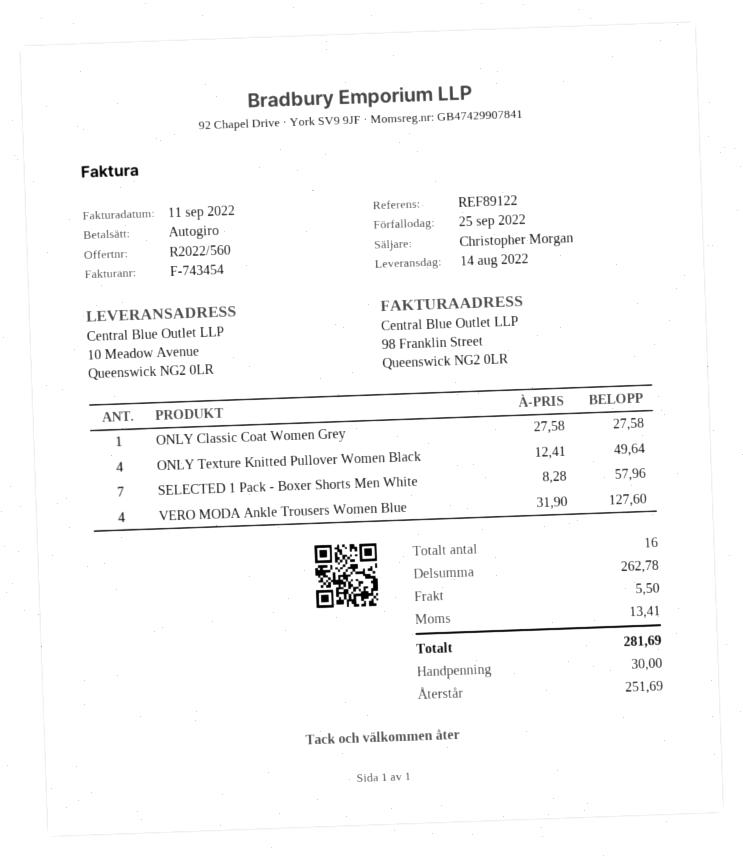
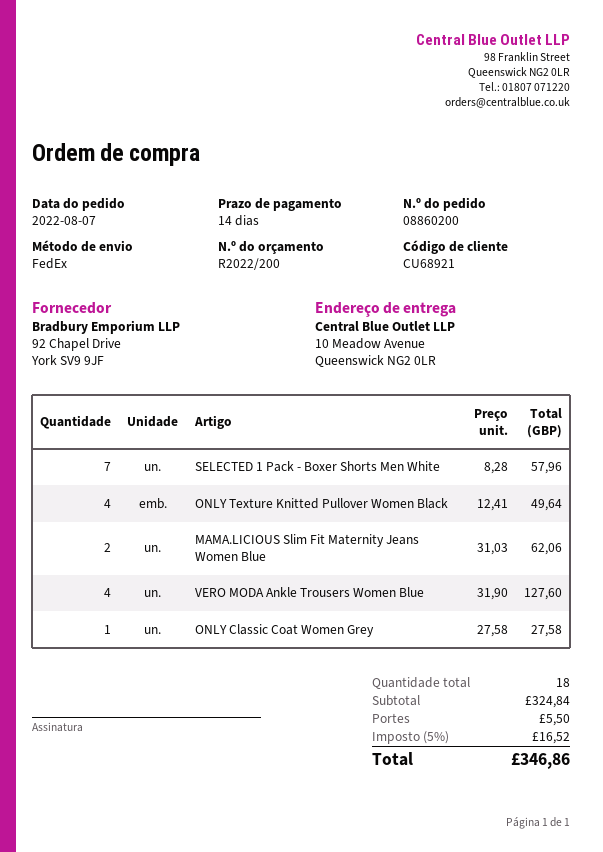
quote number: R2022/560 -> R2022/200
MAMA.LICIOUS Slim Fit Maternity Jeans Women Blue: none -> 2 x 31.03 = 62.06
total quantity: 16 -> 18
subtotal: 262.78 -> 324.84
tax: 13.41 -> 16.52
total: 281.69 -> 346.86

